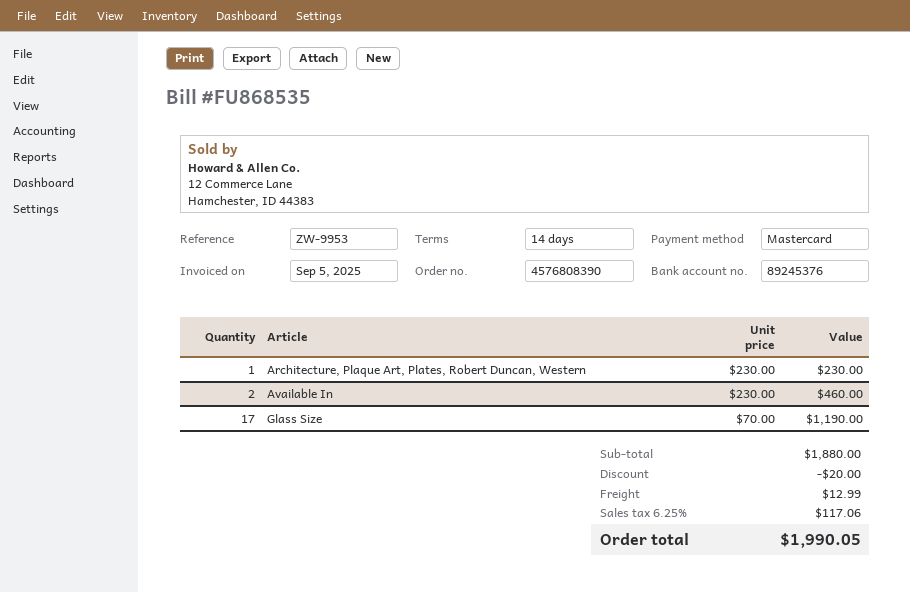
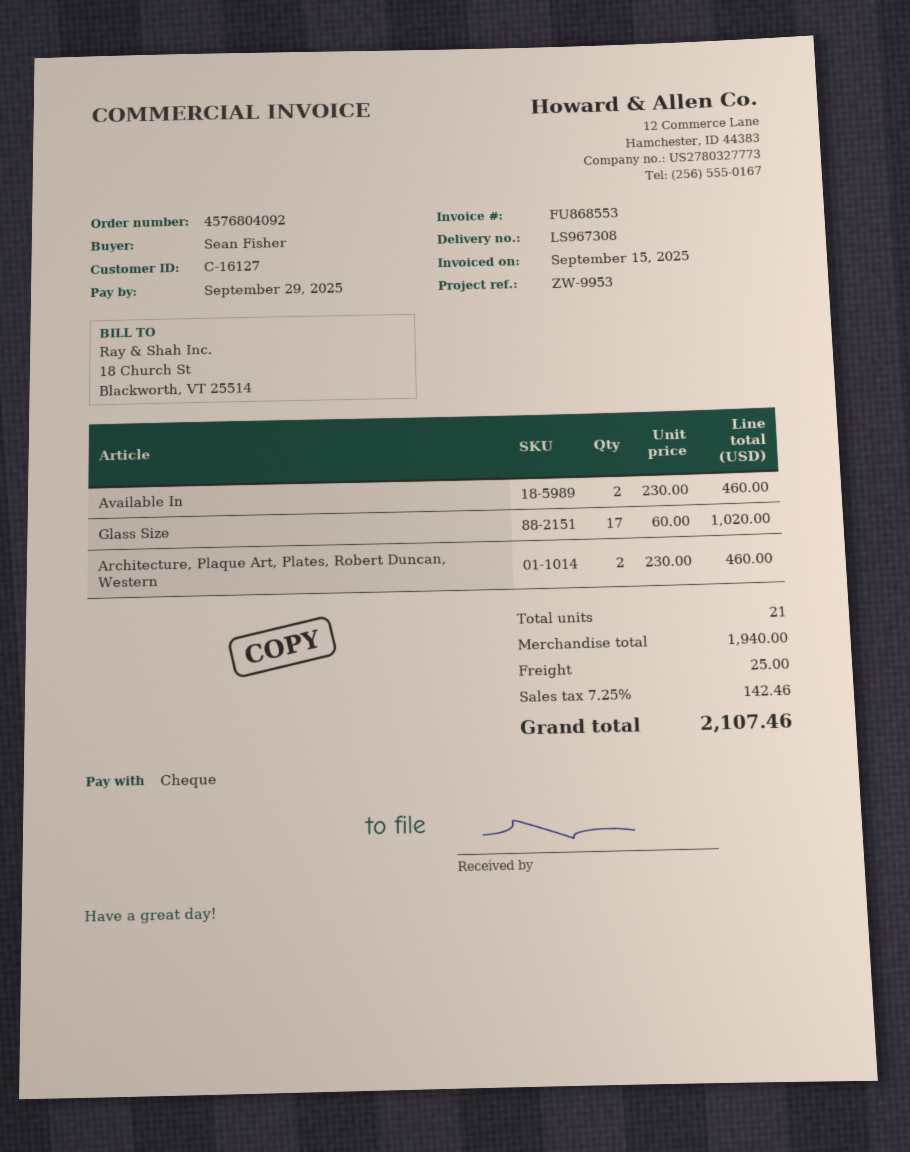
order number: 4576808390 -> 4576804092
invoice number: FU868535 -> FU868553
invoice date: 2025-09-05 -> 2025-09-15
payment method: Mastercard -> cheque
Architecture, Plaque Art, Plates, Robert Duncan, Western: 1 x 230.00 = 230.00 -> 2 x 230.00 = 460.00
Glass Size: 17 x 70.00 = 1190.00 -> 17 x 60.00 = 1020.00
subtotal: 1880.00 -> 1940.00
discount: 20.00 -> none
shipping: 12.99 -> 25.00
tax: 6.25% = 117.06 -> 7.25% = 142.46
total: 1990.05 -> 2107.46

